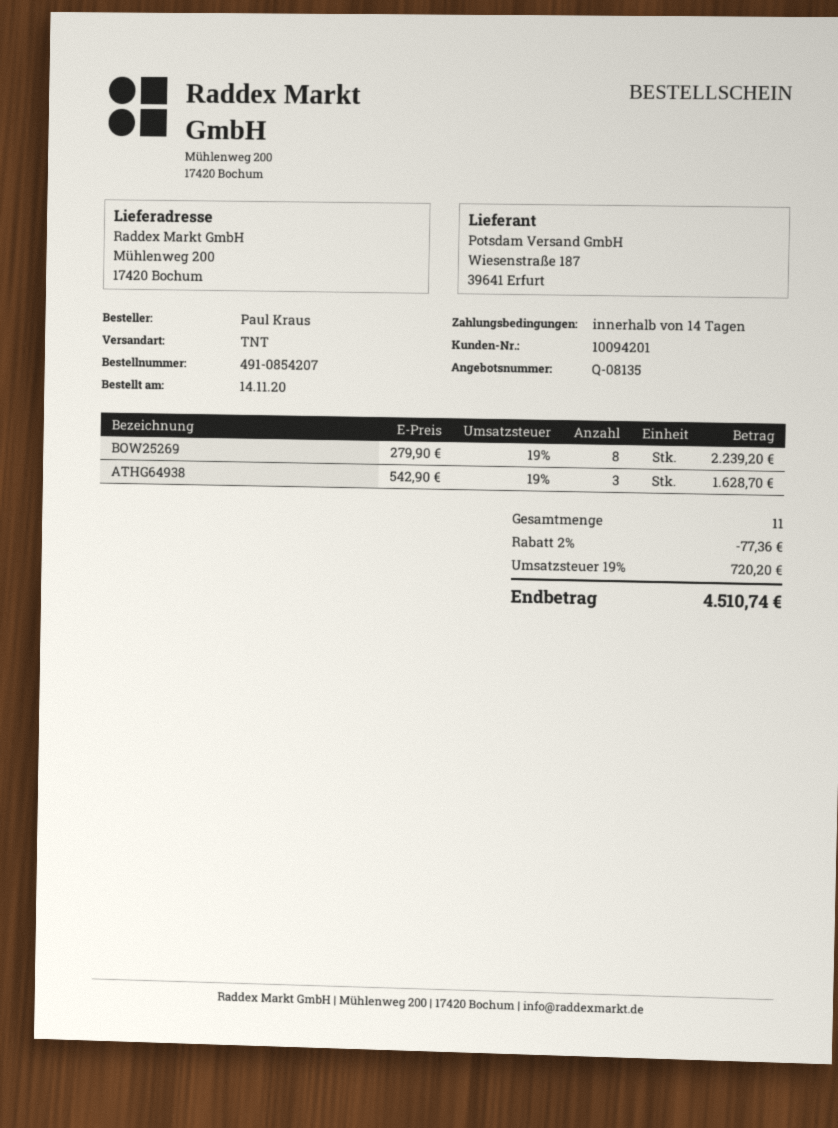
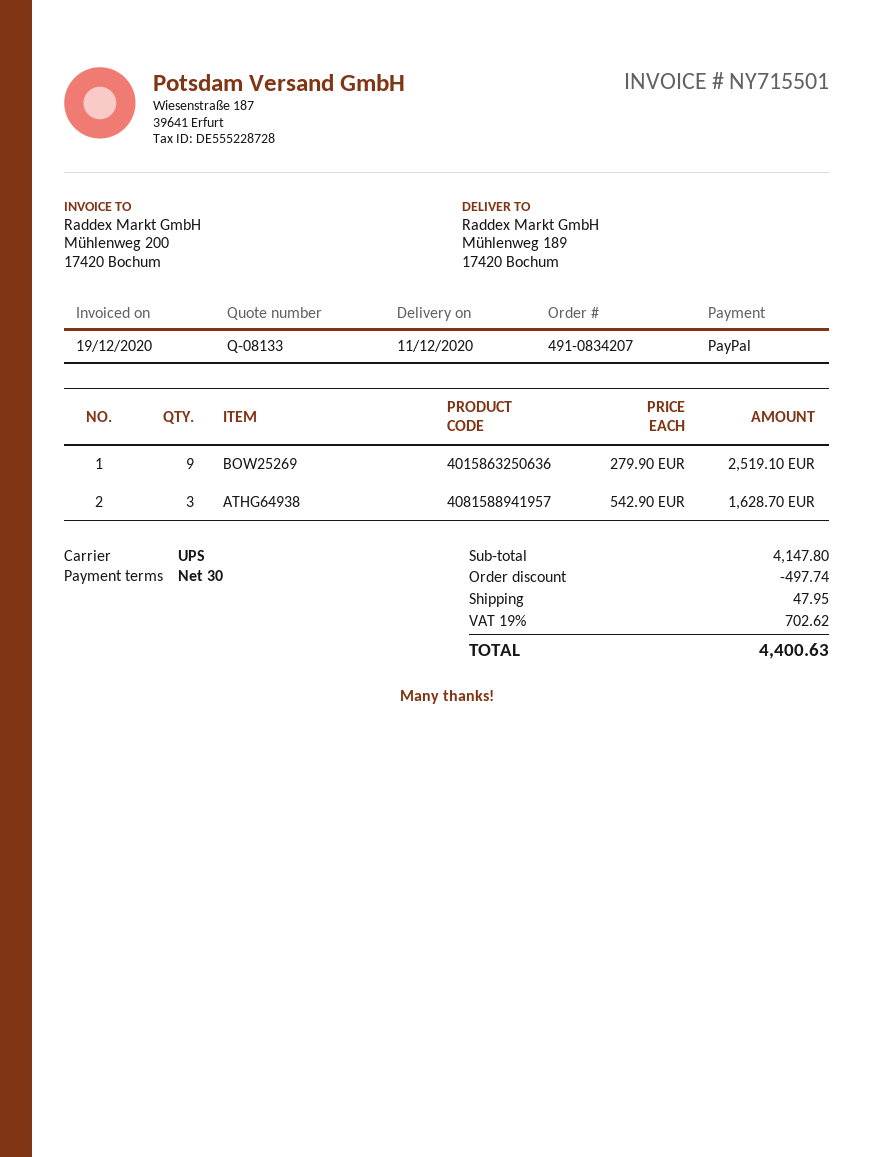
quote number: Q-08135 -> Q-08133
order number: 491-0854207 -> 491-0834207
payment terms: 14 days -> 30 days
shipping method: TNT -> UPS
ship to: Mühlenweg 200, 17420 Bochum -> Mühlenweg 189, 17420 Bochum
BOW25269: 8 x 279.90 = 2239.20 -> 9 x 279.90 = 2519.10
discount: 77.36 -> 497.74
shipping: none -> 47.95
tax: 19% = 720.20 -> 19% = 702.62
total: 4510.74 -> 4400.63

